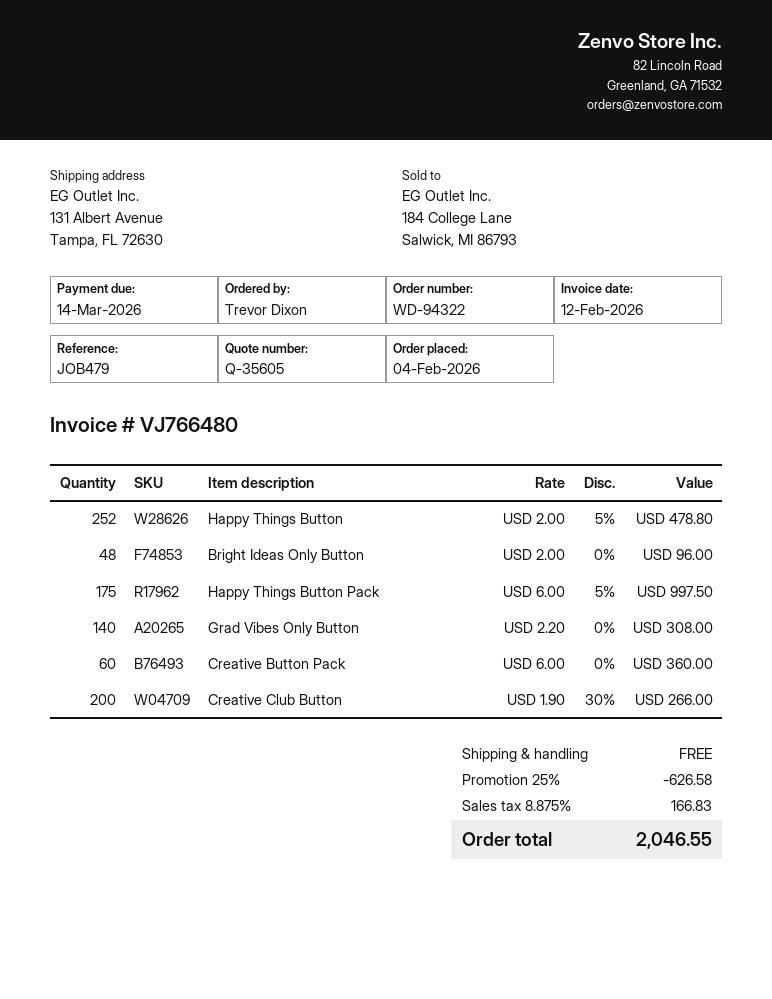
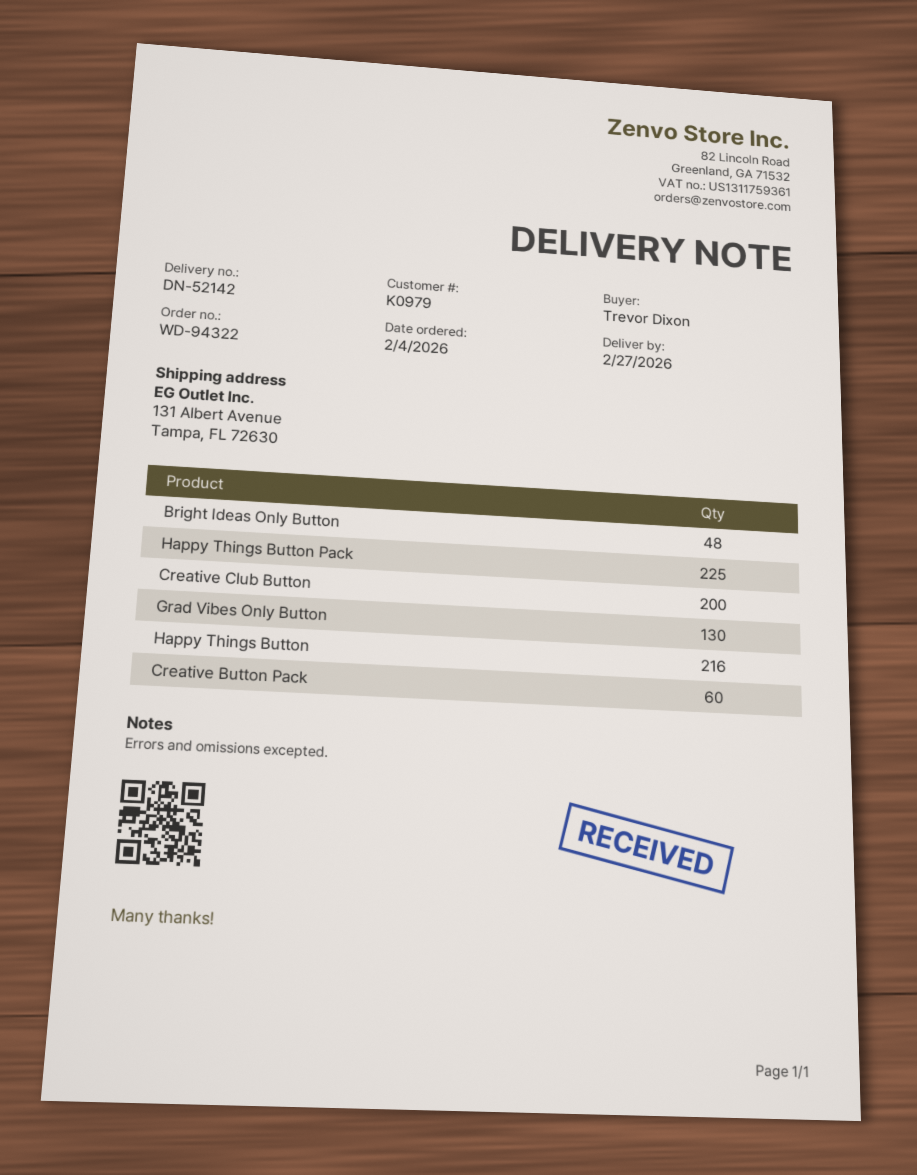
Happy Things Button: 252 -> 216
Happy Things Button Pack: 175 -> 225
Grad Vibes Only Button: 140 -> 130

